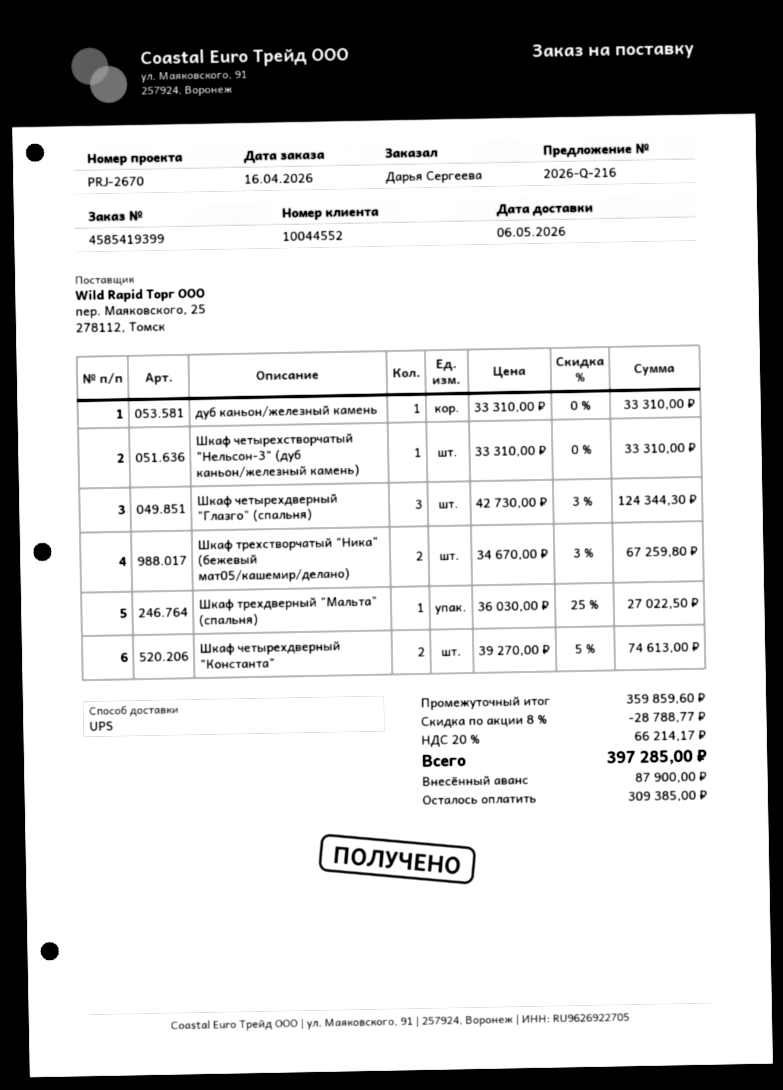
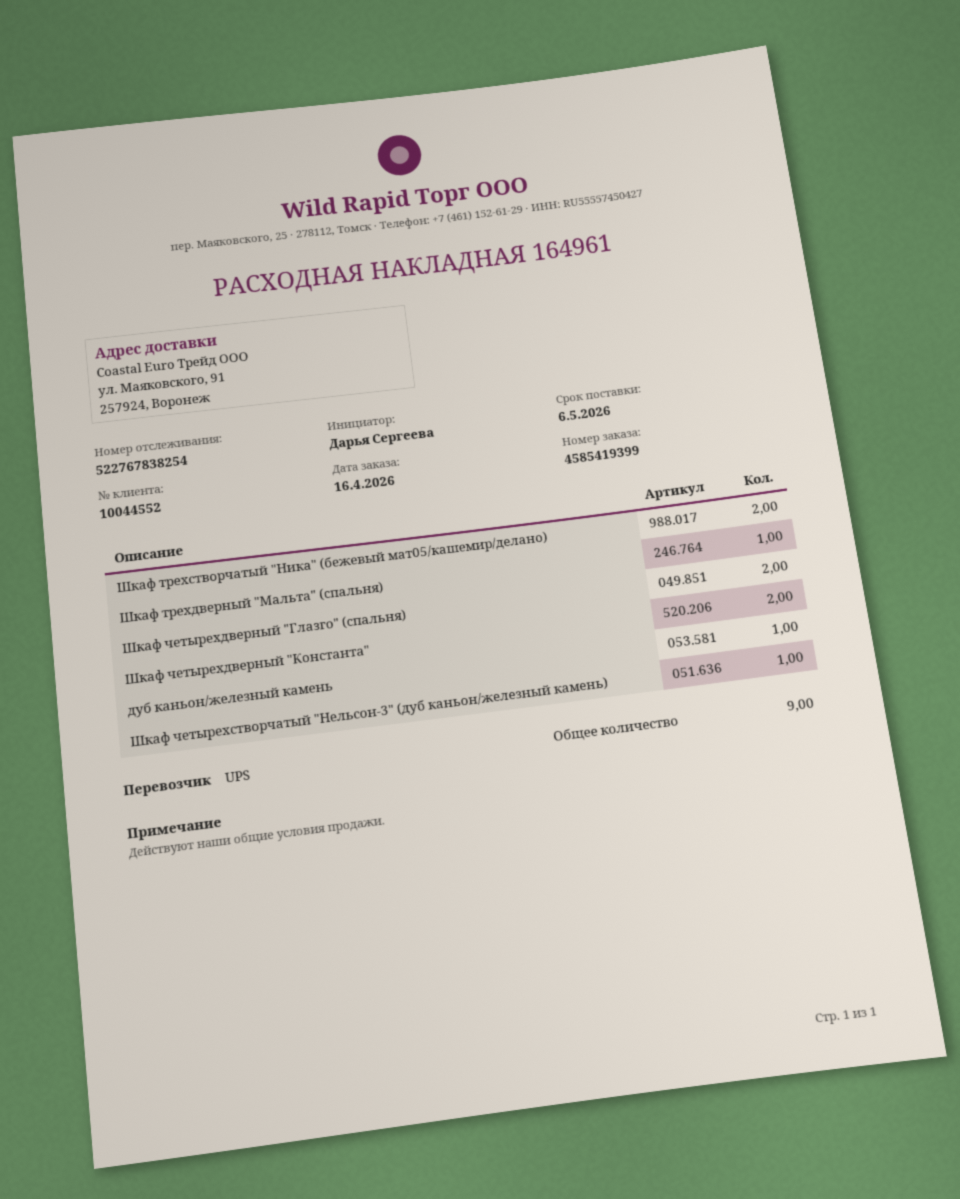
Шкаф четырехдверный "Глазго" (спальня): 3 -> 2

